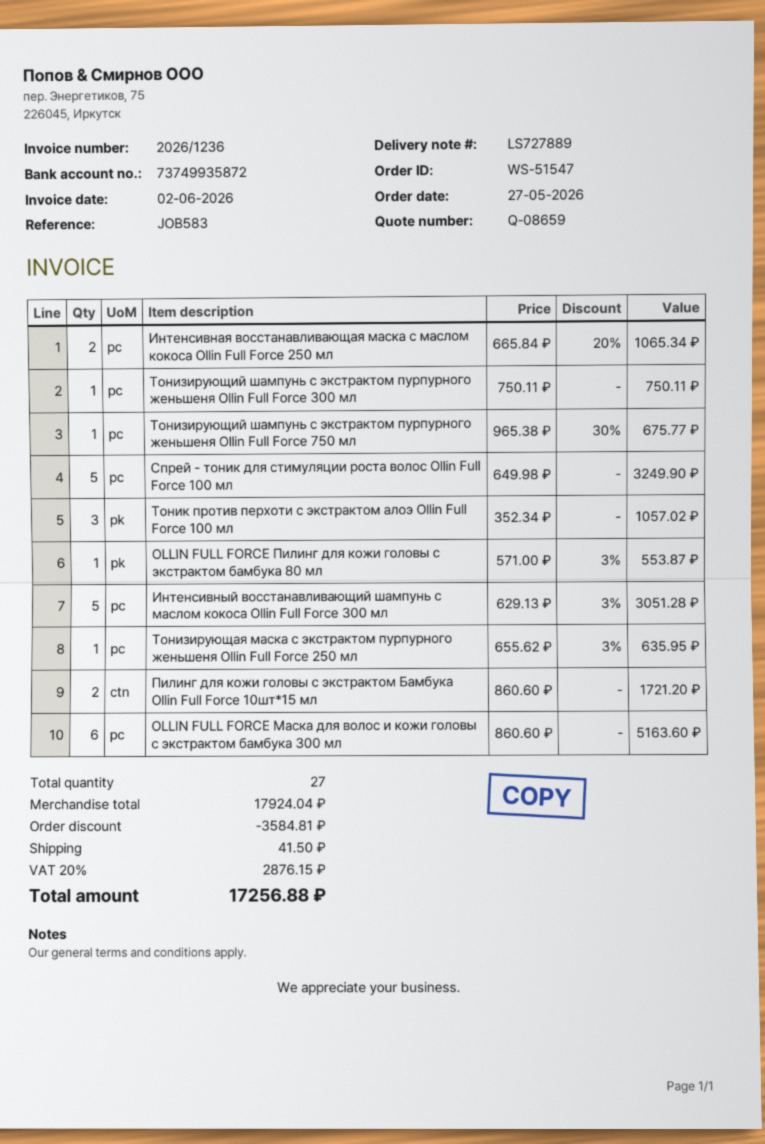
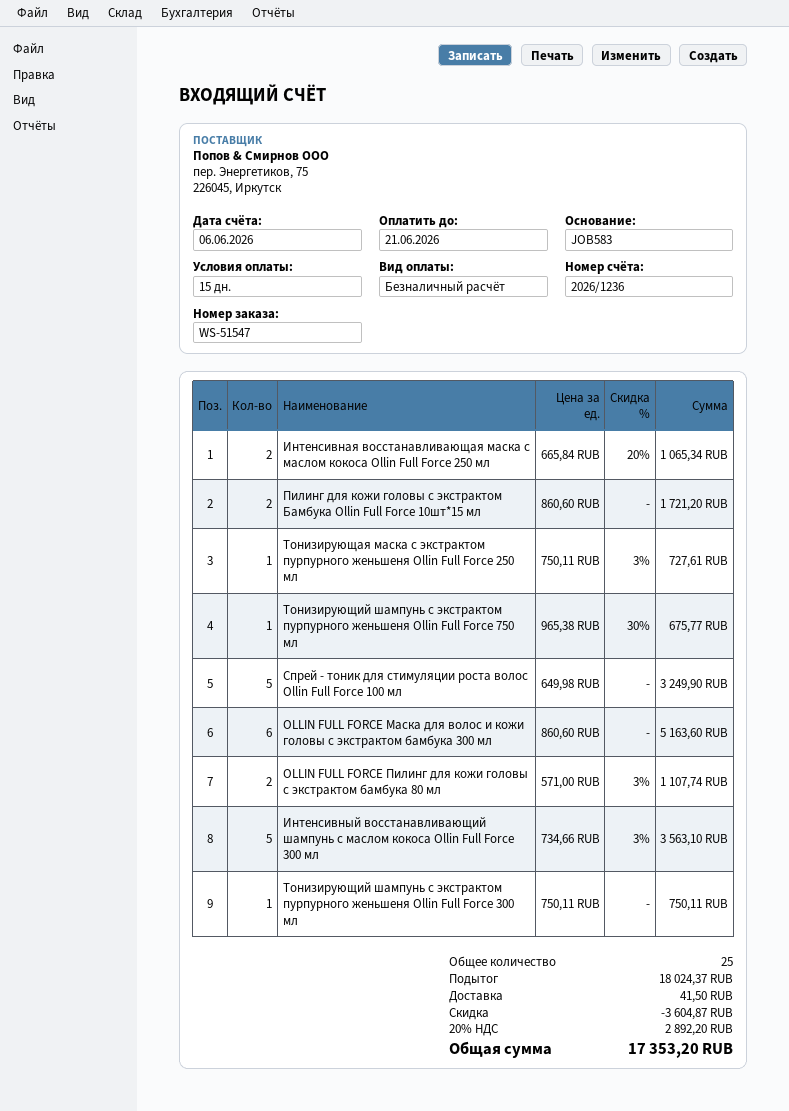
invoice date: 2026-06-02 -> 2026-06-06
Тоник против перхоти с экстрактом алоэ Ollin Full Force 100 мл: 3 x 352.34 = 1057.02 -> none
OLLIN FULL FORCE Пилинг для кожи головы с экстрактом бамбука 80 мл: 1 x 571.00 - 3% = 553.87 -> 2 x 571.00 - 3% = 1107.74
Интенсивный восстанавливающий шампунь с маслом кокоса Ollin Full Force 300 мл: 5 x 629.13 - 3% = 3051.28 -> 5 x 734.66 - 3% = 3563.10
Тонизирующая маска с экстрактом пурпурного женьшеня Ollin Full Force 250 мл: 1 x 655.62 - 3% = 635.95 -> 1 x 750.11 - 3% = 727.61
total quantity: 27 -> 25
subtotal: 17924.04 -> 18024.37
discount: 3584.81 -> 3604.87
tax: 20% = 2876.15 -> 20% = 2892.20
total: 17256.88 -> 17353.20

